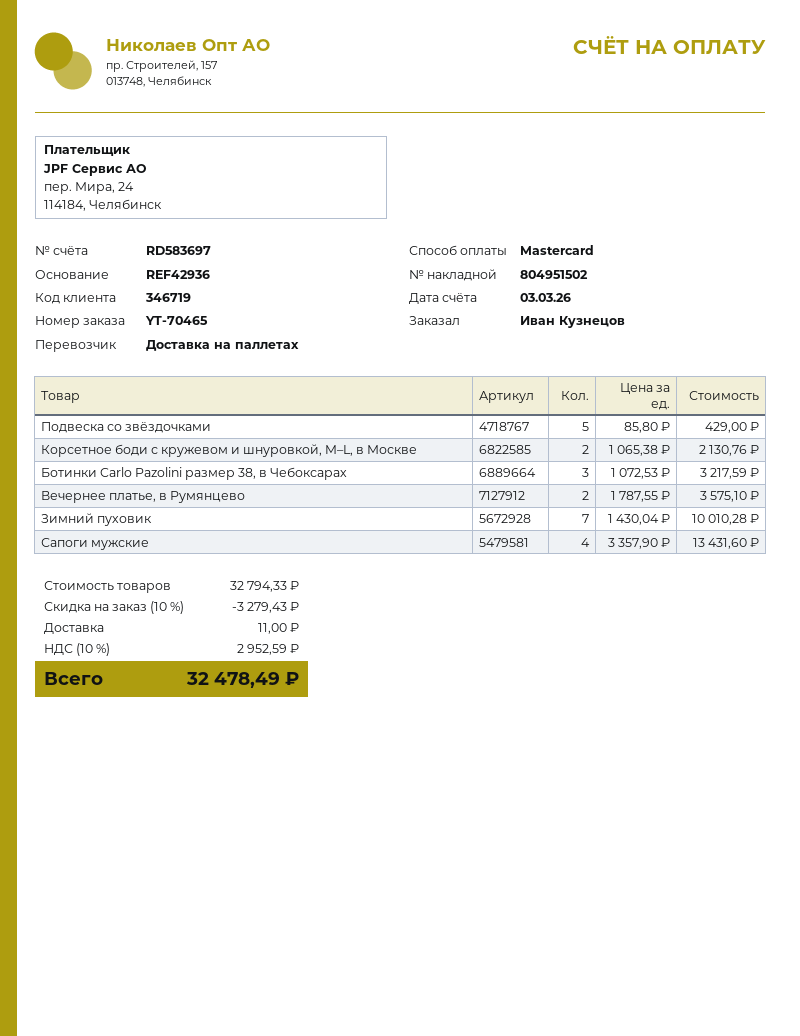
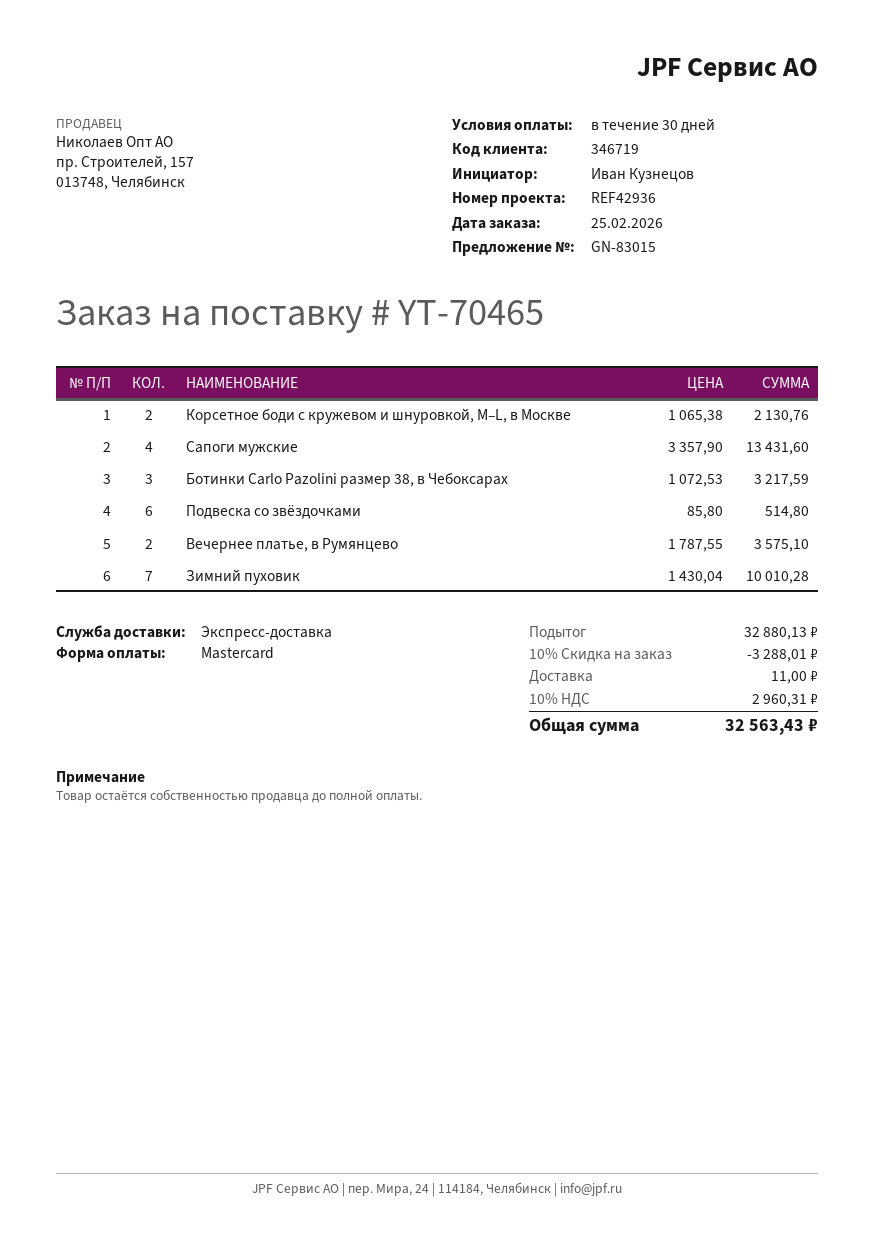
shipping method: pallet freight -> express
Подвеска со звёздочками: 5 x 85.80 = 429.00 -> 6 x 85.80 = 514.80
subtotal: 32794.33 -> 32880.13
discount: 10% = 3279.43 -> 10% = 3288.01
tax: 10% = 2952.59 -> 10% = 2960.31
total: 32478.49 -> 32563.43

